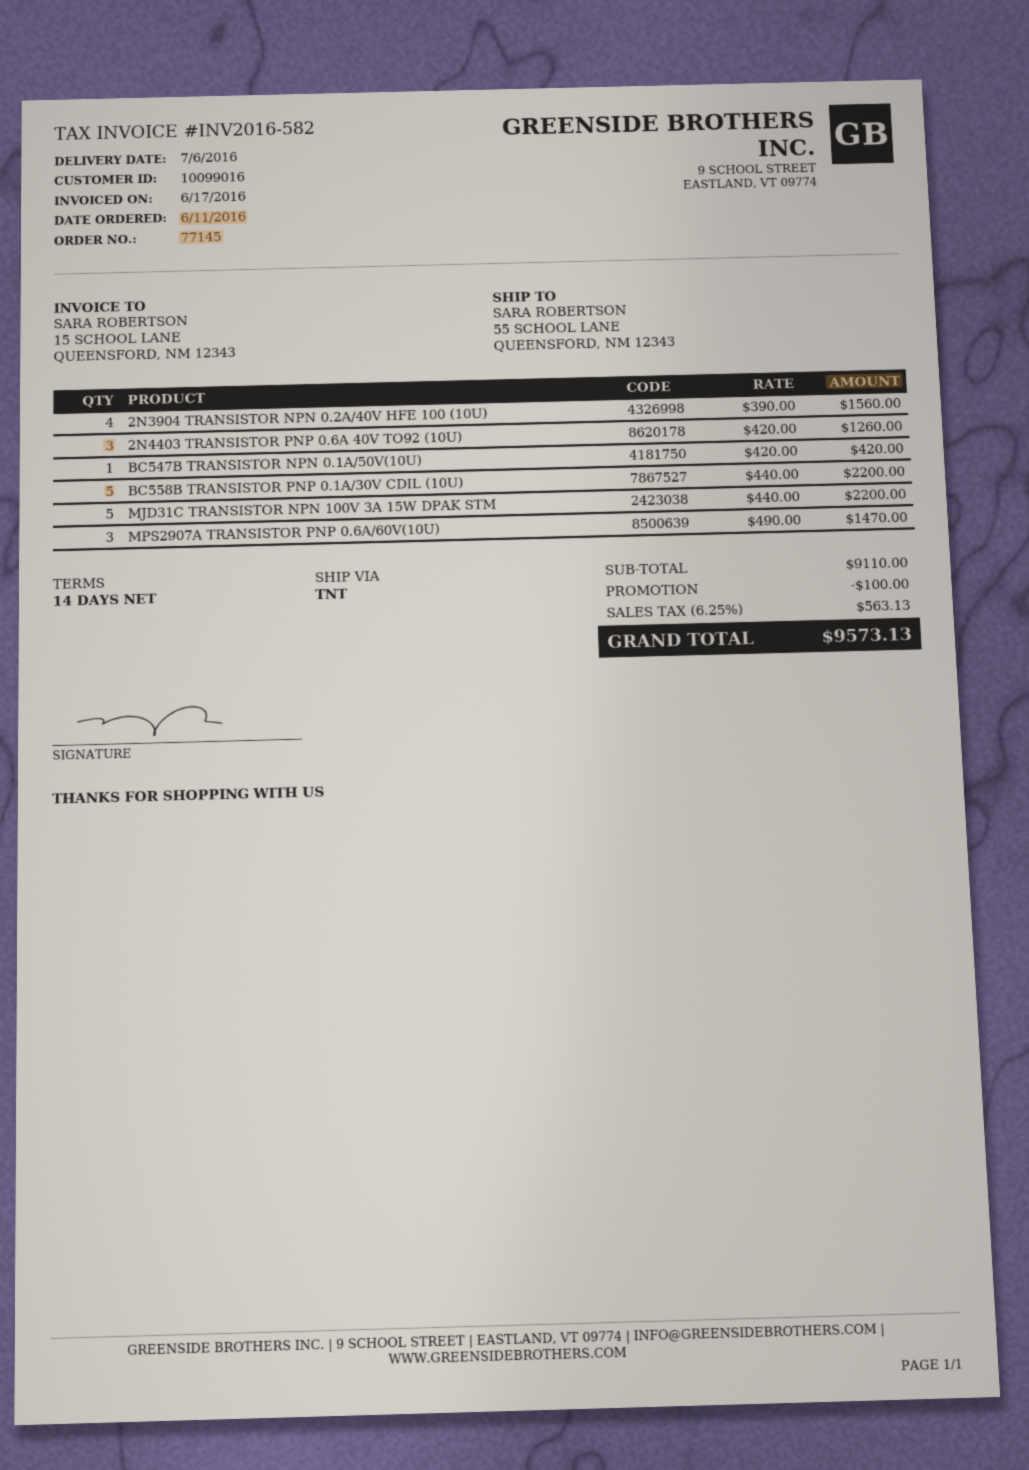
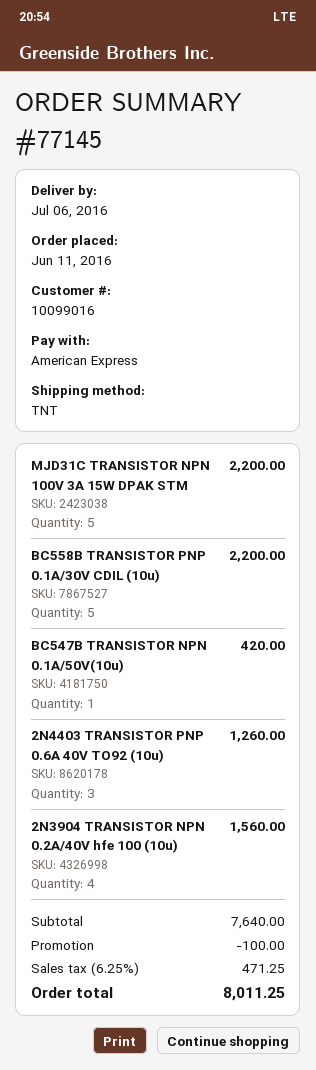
MPS2907A TRANSISTOR PNP 0.6A/60V(10U): 3 for 1470.00 -> none
subtotal: 9110.00 -> 7640.00
tax: 6.25% = 563.13 -> 6.25% = 471.25
total: 9573.13 -> 8011.25

